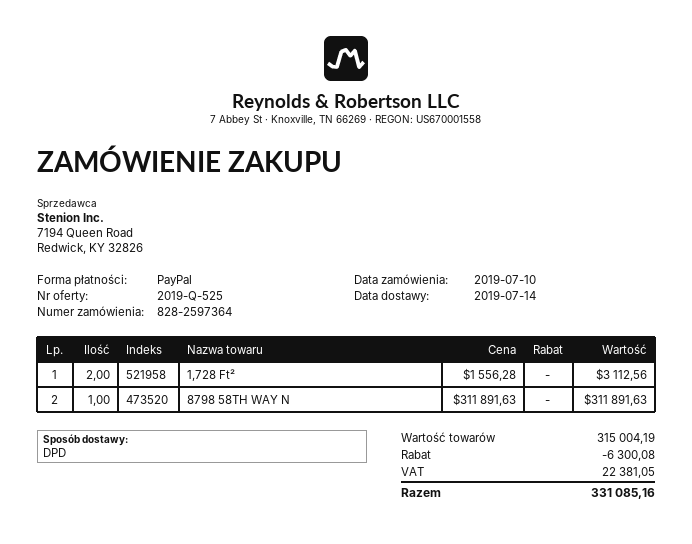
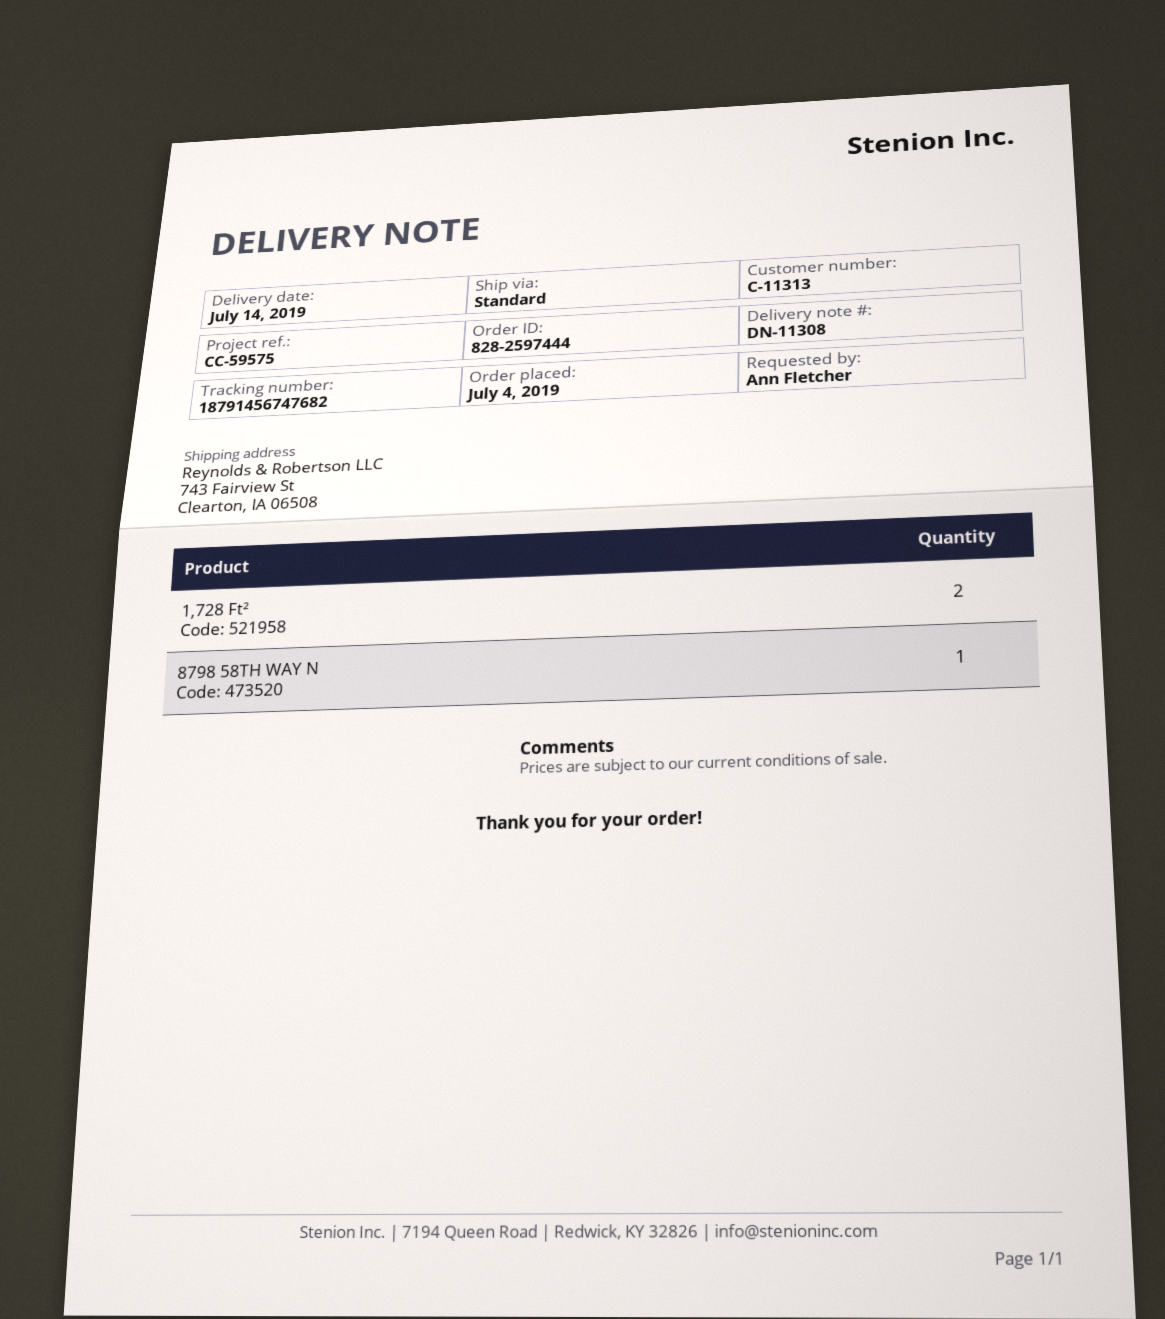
order number: 828-2597364 -> 828-2597444
order date: 2019-07-10 -> 2019-07-04
shipping method: DPD -> standard

